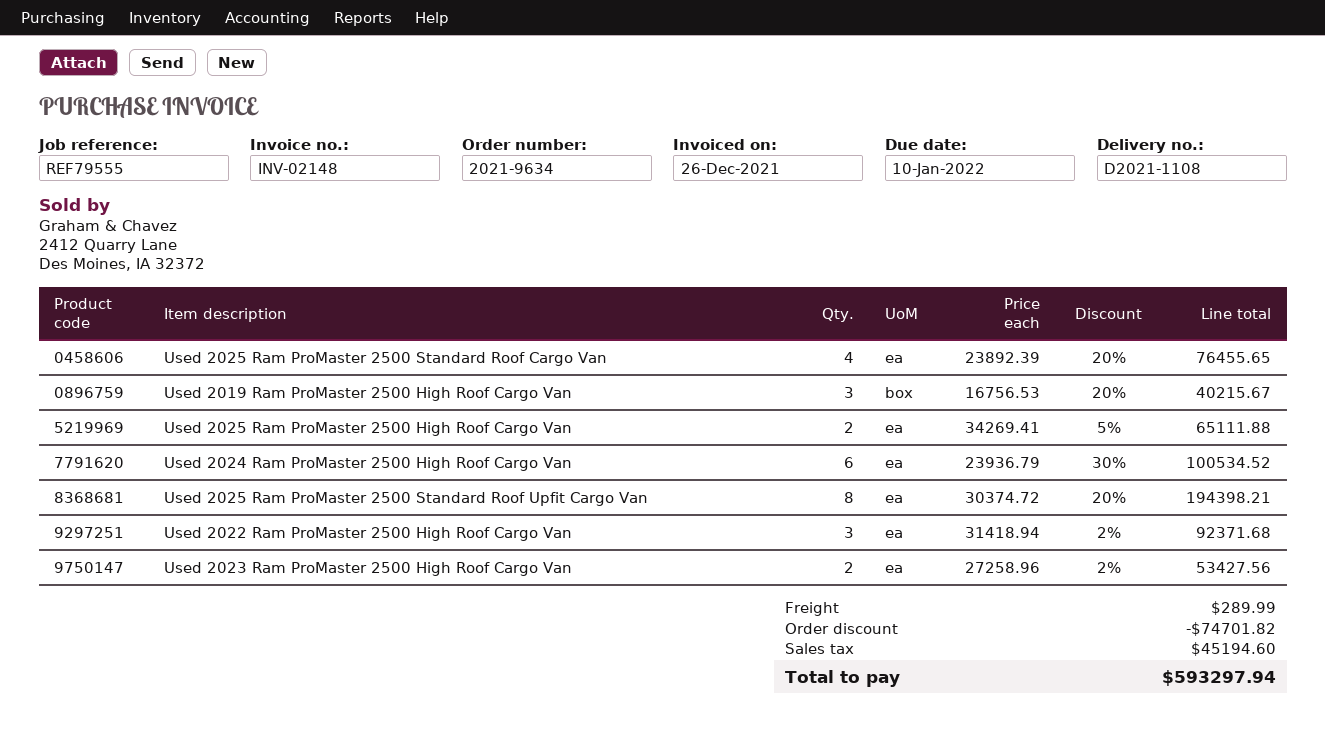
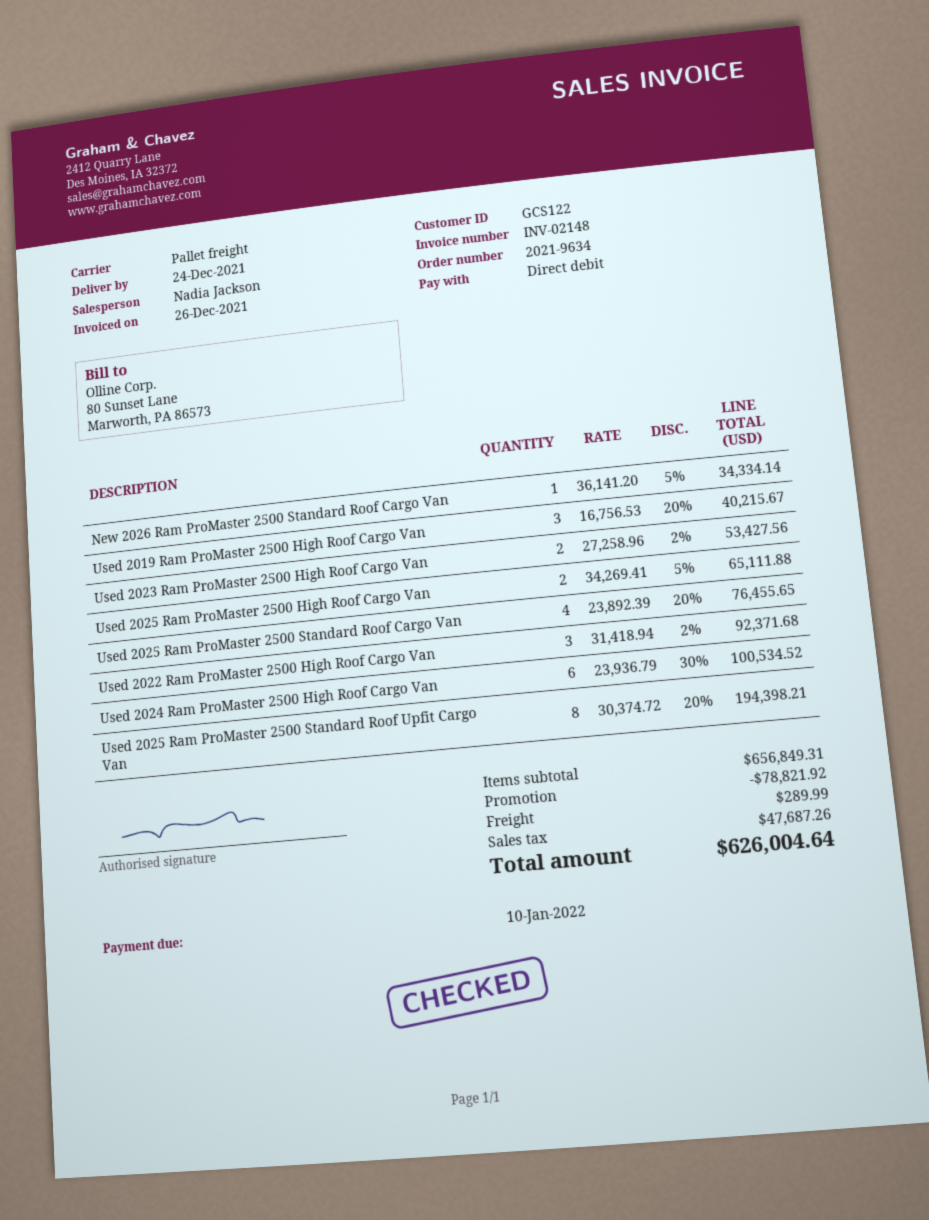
New 2026 Ram ProMaster 2500 Standard Roof Cargo Van: none -> 1 x 36141.20 - 5% = 34334.14
discount: 74701.82 -> 78821.92
tax: 45194.60 -> 47687.26
total: 593297.94 -> 626004.64

